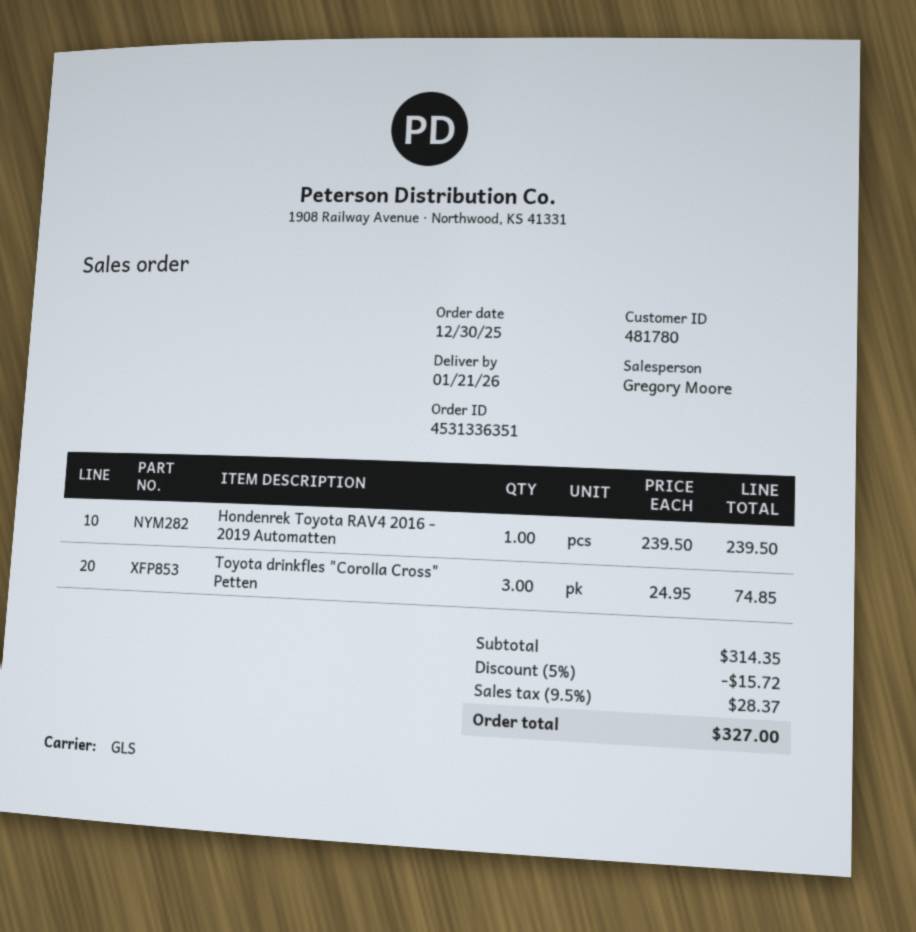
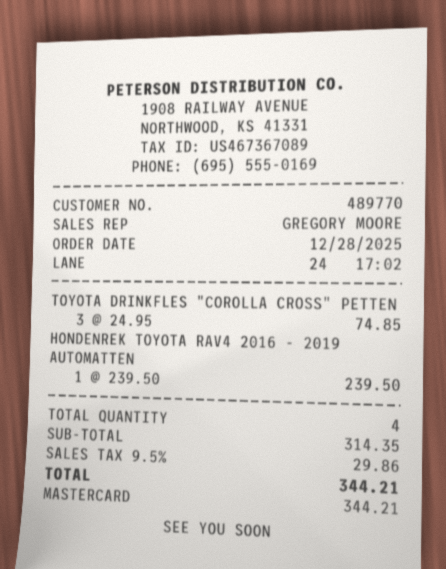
order date: 2025-12-30 -> 2025-12-28
customer number: 481780 -> 489770
discount: 5% = 15.72 -> none
tax: 9.5% = 28.37 -> 9.5% = 29.86
total: 327.00 -> 344.21

